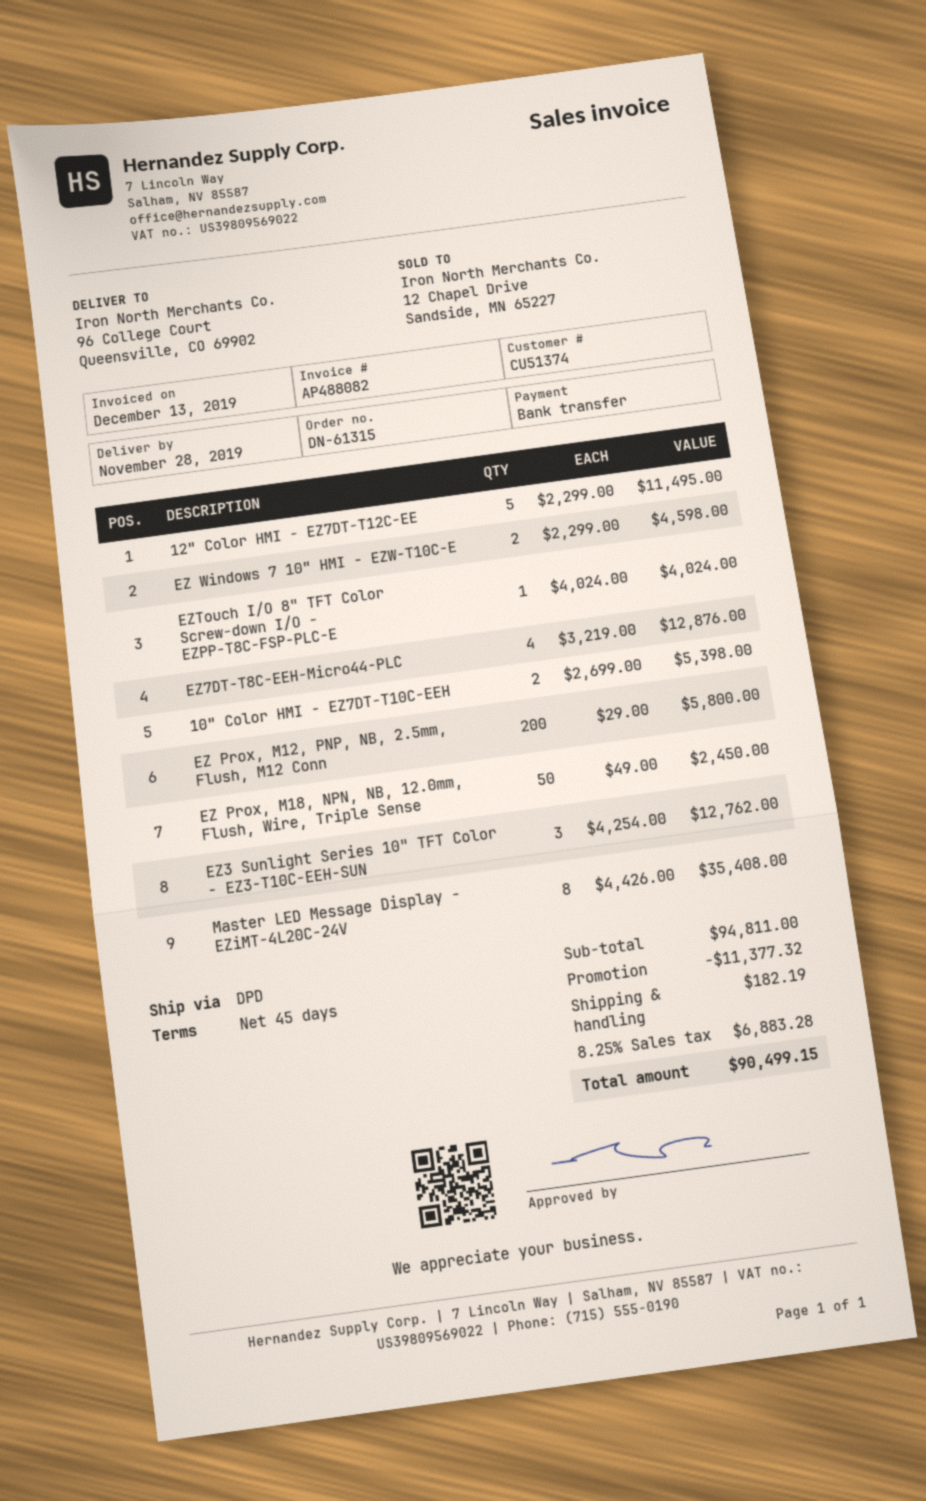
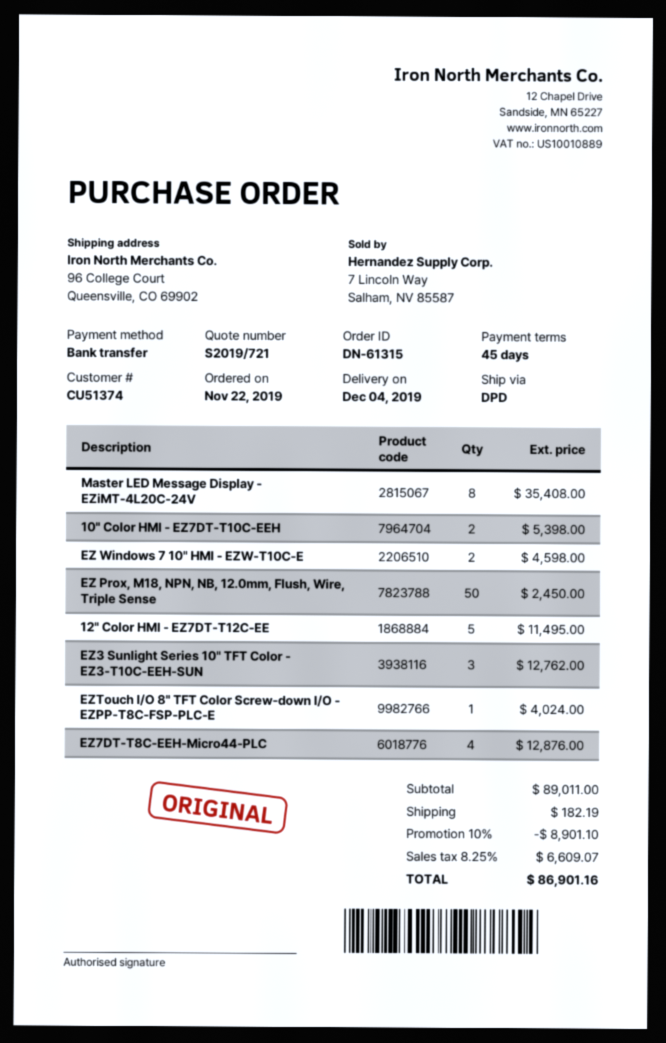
delivery date: 2019-11-28 -> 2019-12-04
EZ Prox, M12, PNP, NB, 2.5mm, Flush, M12 Conn: 200 for 5800.00 -> none
subtotal: 94811.00 -> 89011.00
discount: 11377.32 -> 8901.10
tax: 8.25% = 6883.28 -> 8.25% = 6609.07
total: 90499.15 -> 86901.16

